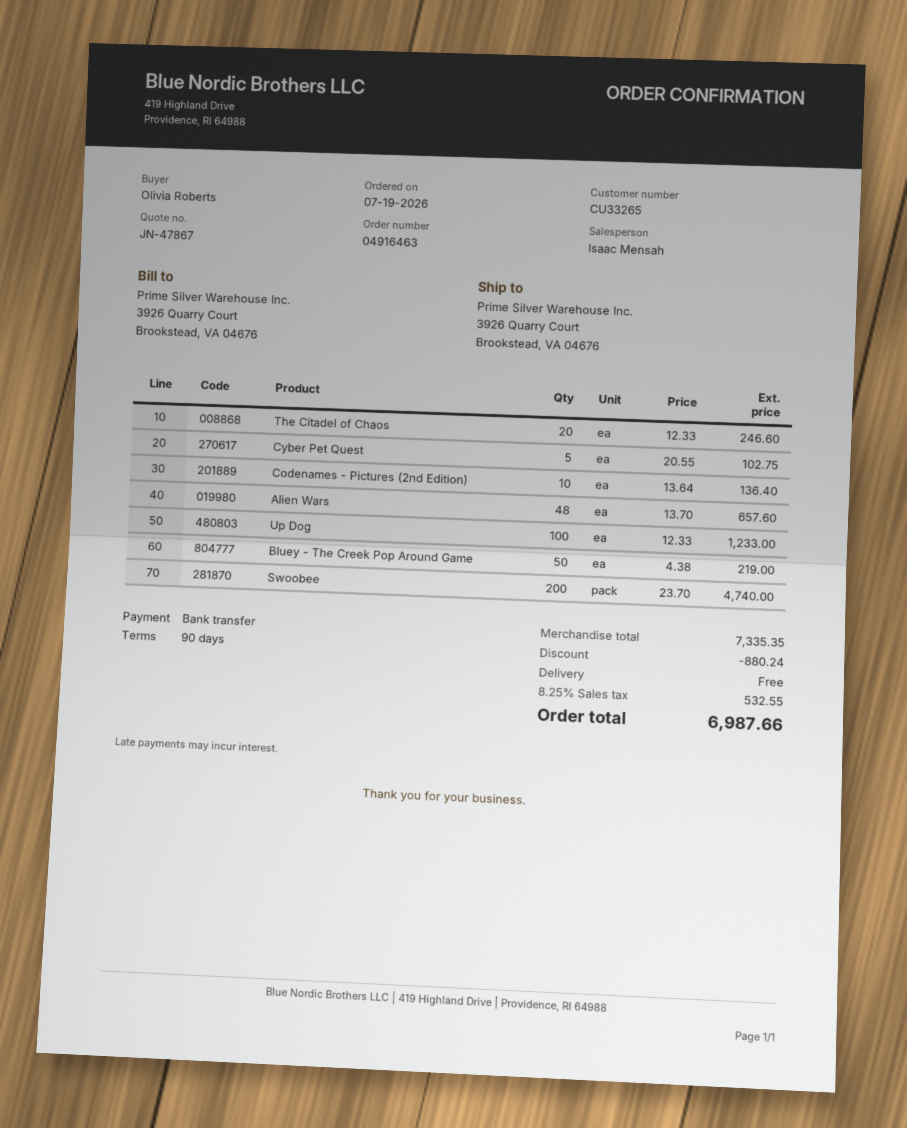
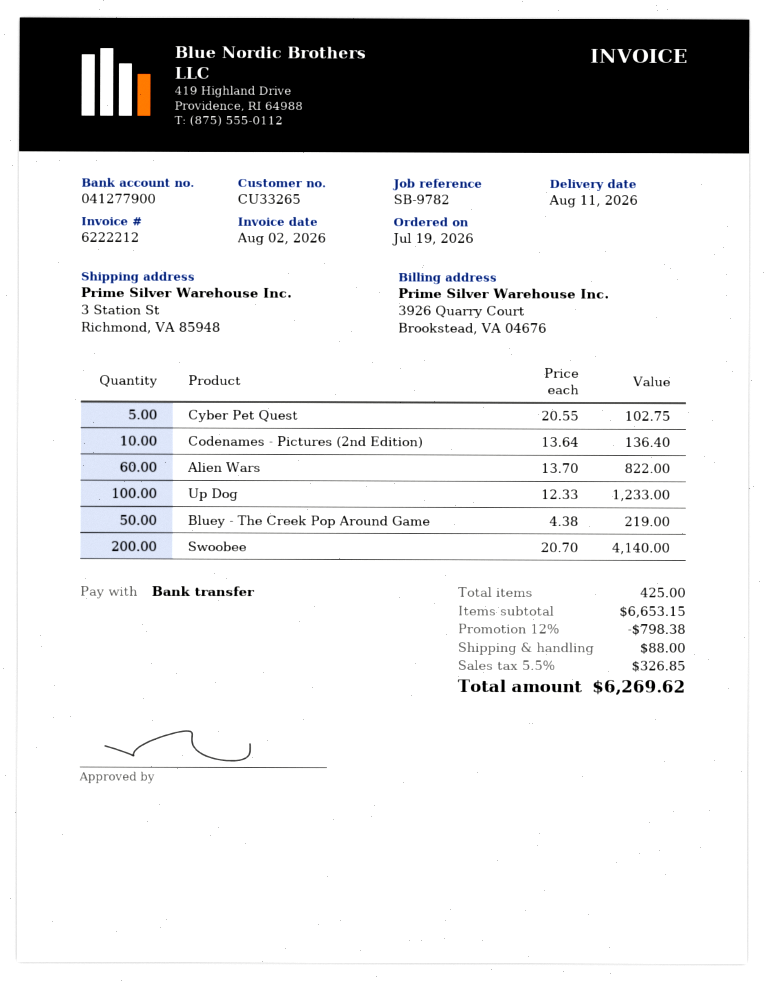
ship to: 3926 Quarry Court, Brookstead, VA 04676 -> 3 Station St, Richmond, VA 85948
The Citadel of Chaos: 20 x 12.33 = 246.60 -> none
Alien Wars: 48 x 13.70 = 657.60 -> 60 x 13.70 = 822.00
Swoobee: 200 x 23.70 = 4740.00 -> 200 x 20.70 = 4140.00
subtotal: 7335.35 -> 6653.15
discount: 880.24 -> 798.38
shipping: 0.00 -> 88.00
tax: 8.25% = 532.55 -> 5.5% = 326.85
total: 6987.66 -> 6269.62

